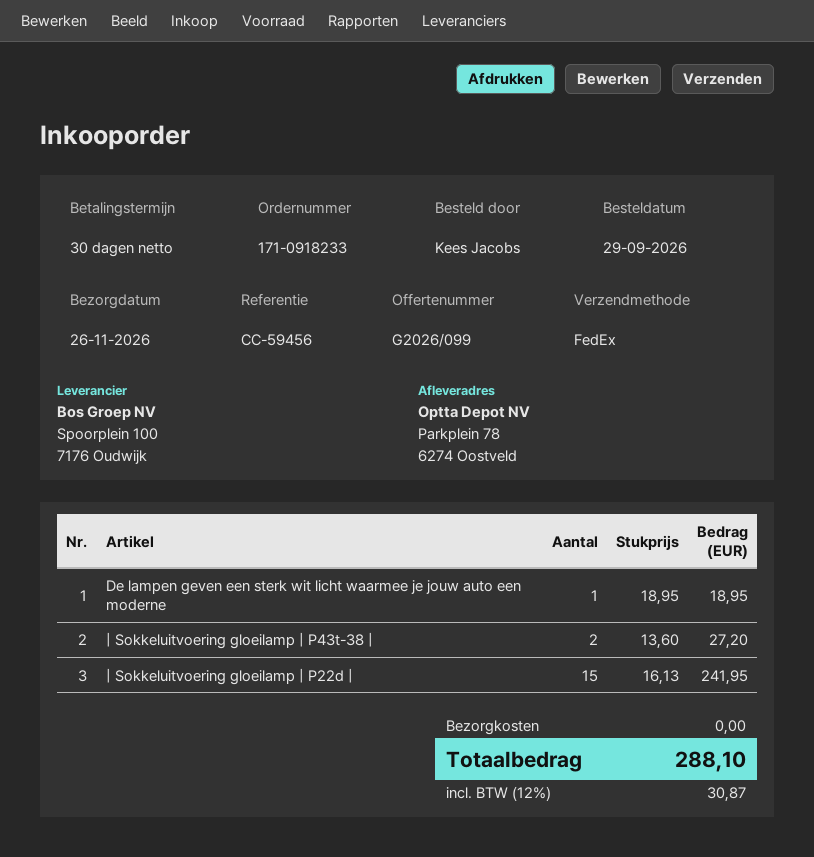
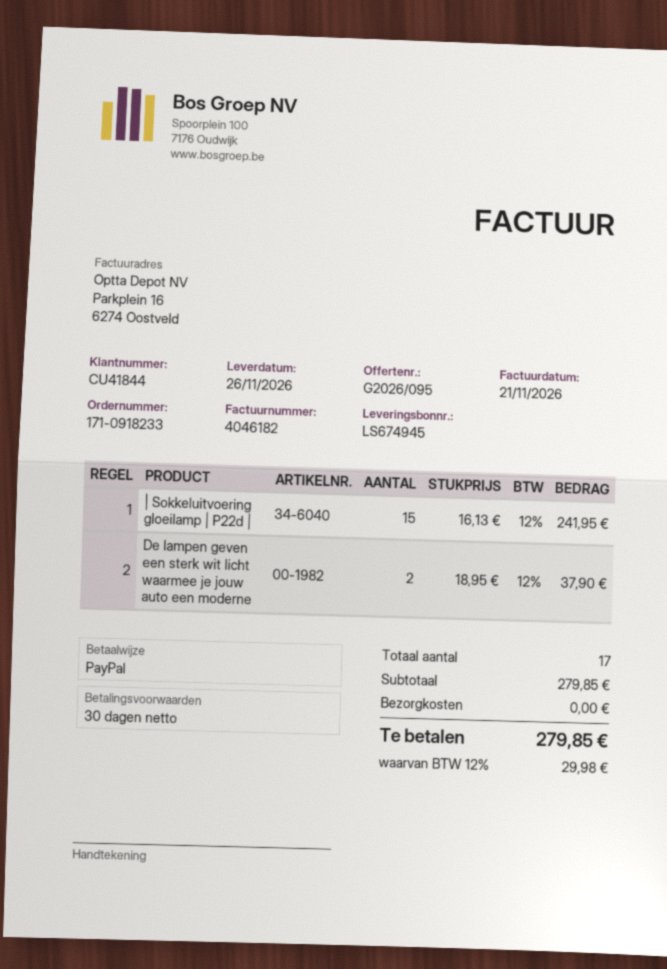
quote number: G2026/099 -> G2026/095
De lampen geven een sterk wit licht waarmee je jouw auto een moderne: 1 x 18.95 = 18.95 -> 2 x 18.95 = 37.90
| Sokkeluitvoering gloeilamp | P43t-38 |: 2 x 13.60 = 27.20 -> none
tax: 12% = 30.87 -> 12% = 29.98
total: 288.10 -> 279.85

